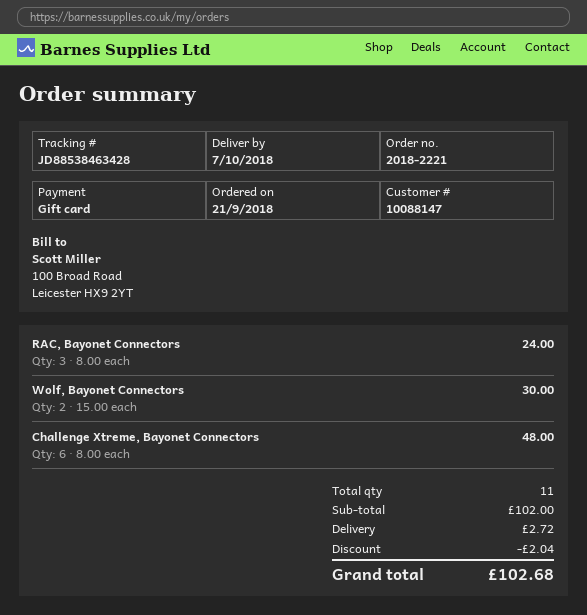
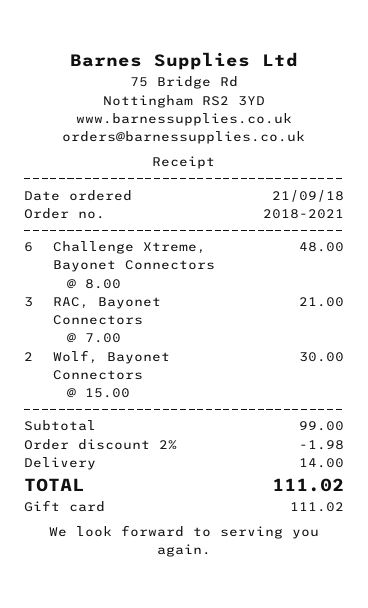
order number: 2018-2221 -> 2018-2021
RAC, Bayonet Connectors: 3 x 8.00 = 24.00 -> 3 x 7.00 = 21.00
subtotal: 102.00 -> 99.00
discount: 2.04 -> 1.98
shipping: 2.72 -> 14.00
total: 102.68 -> 111.02

